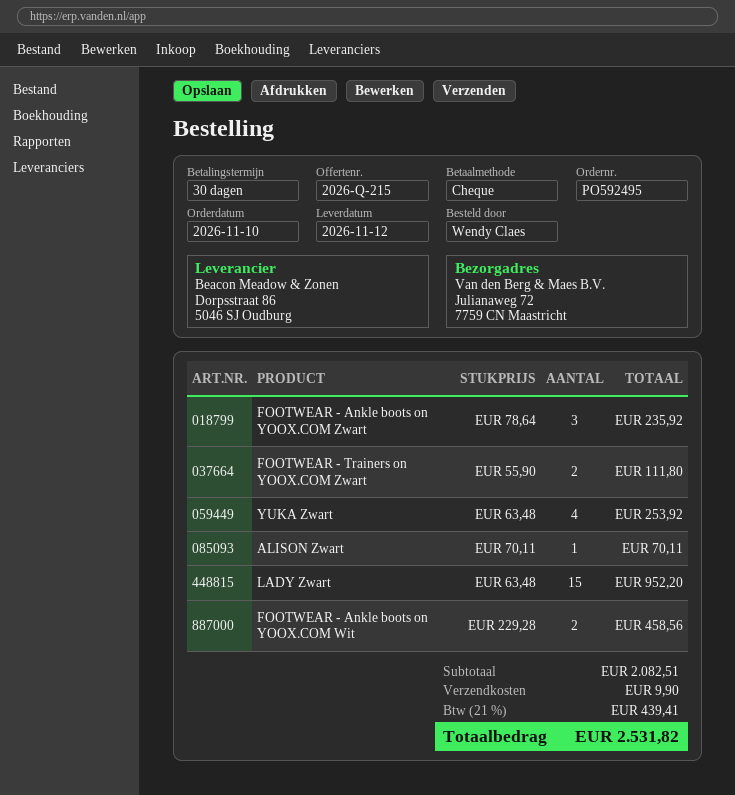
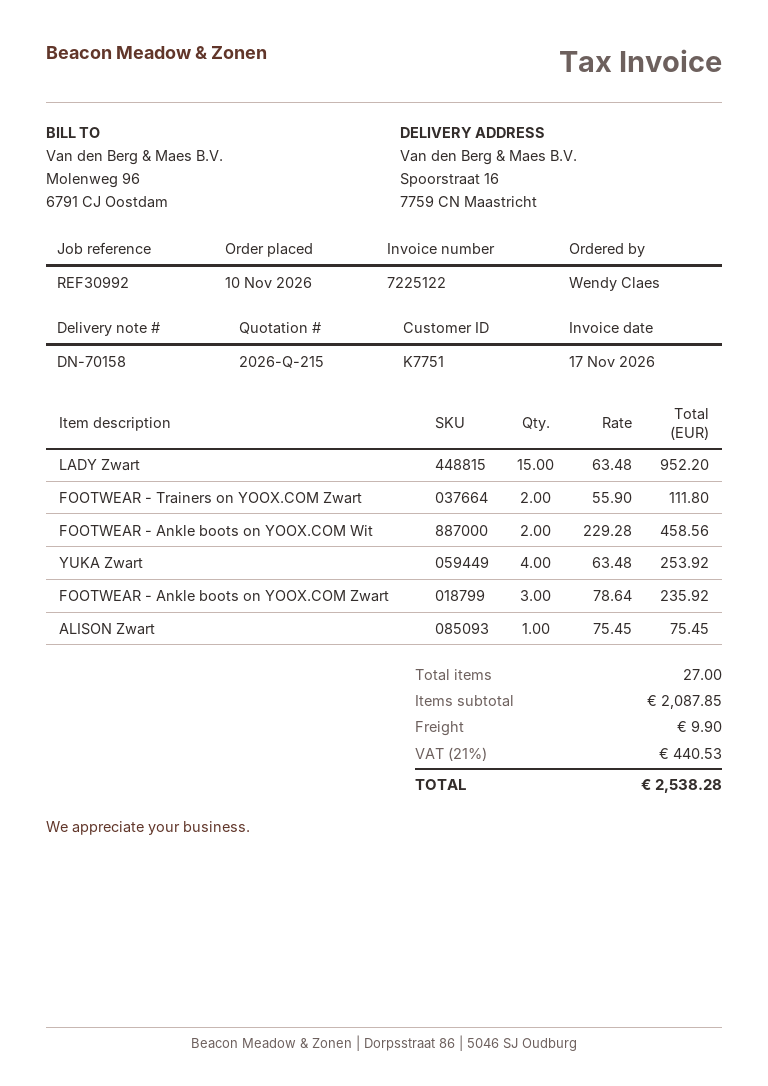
ship to: Julianaweg 72, 7759 CN Maastricht -> Spoorstraat 16, 7759 CN Maastricht
ALISON Zwart: 1 x 70.11 = 70.11 -> 1 x 75.45 = 75.45
subtotal: 2082.51 -> 2087.85
tax: 21% = 439.41 -> 21% = 440.53
total: 2531.82 -> 2538.28

